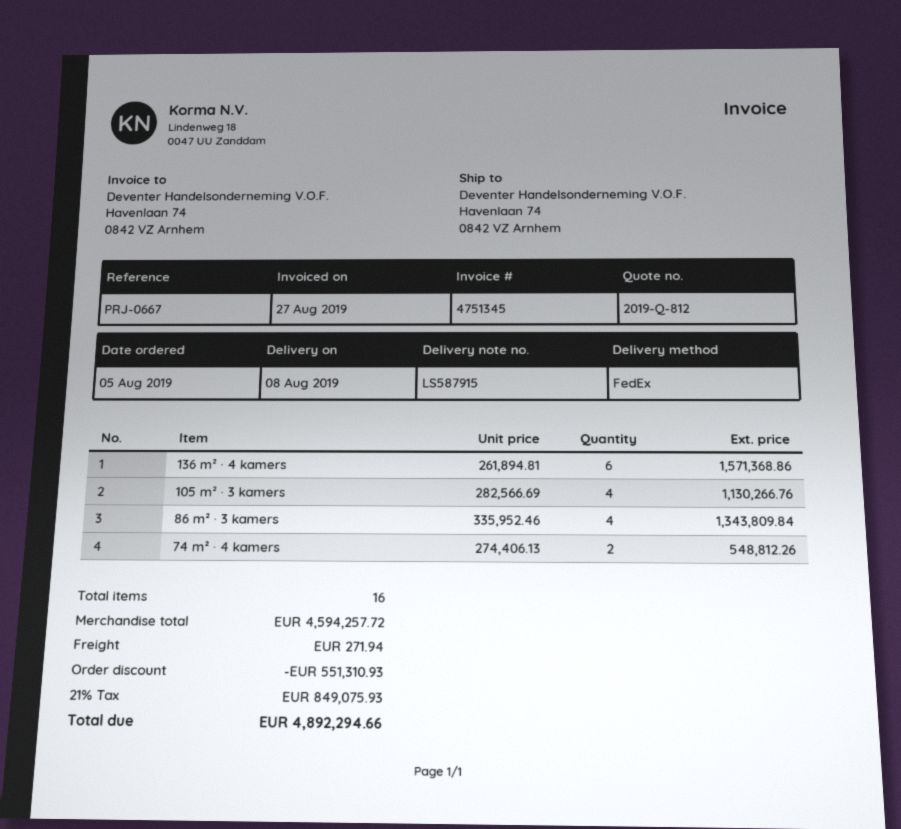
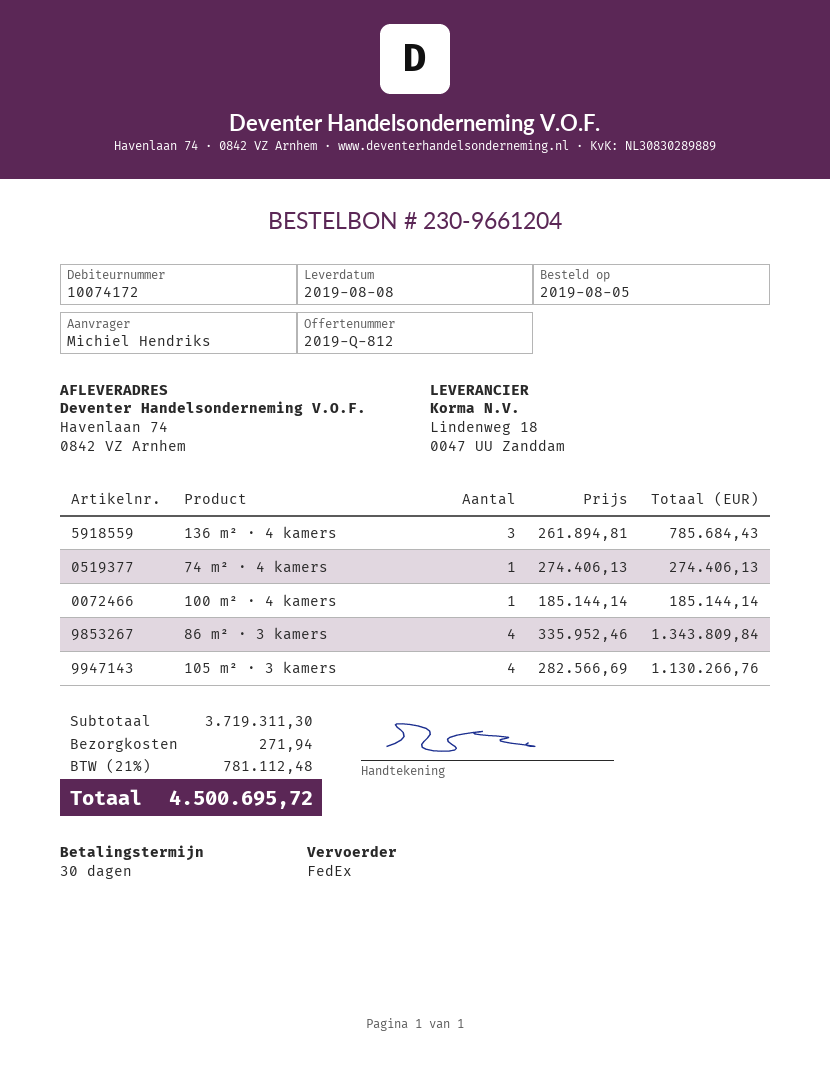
136 m² · 4 kamers: 6 x 261894.81 = 1571368.86 -> 3 x 261894.81 = 785684.43
74 m² · 4 kamers: 2 x 274406.13 = 548812.26 -> 1 x 274406.13 = 274406.13
100 m² · 4 kamers: none -> 1 x 185144.14 = 185144.14
subtotal: 4594257.72 -> 3719311.30
discount: 551310.93 -> none
tax: 21% = 849075.93 -> 21% = 781112.48
total: 4892294.66 -> 4500695.72

